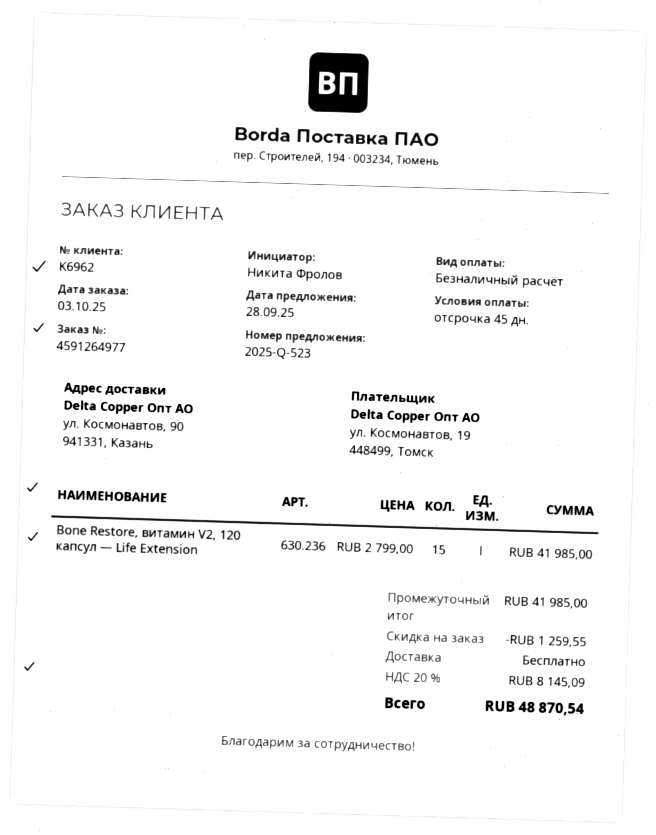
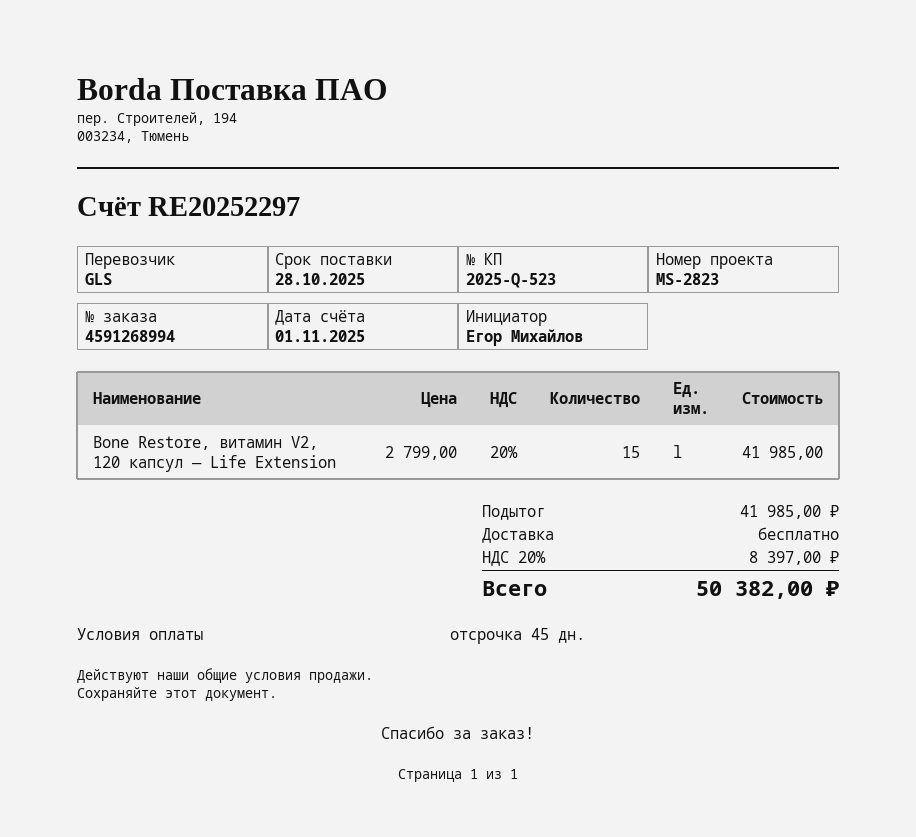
order number: 4591264977 -> 4591268994
ordered by: Никита Фролов -> Егор Михайлов
discount: 1259.55 -> none
tax: 20% = 8145.09 -> 20% = 8397.00
total: 48870.54 -> 50382.00

